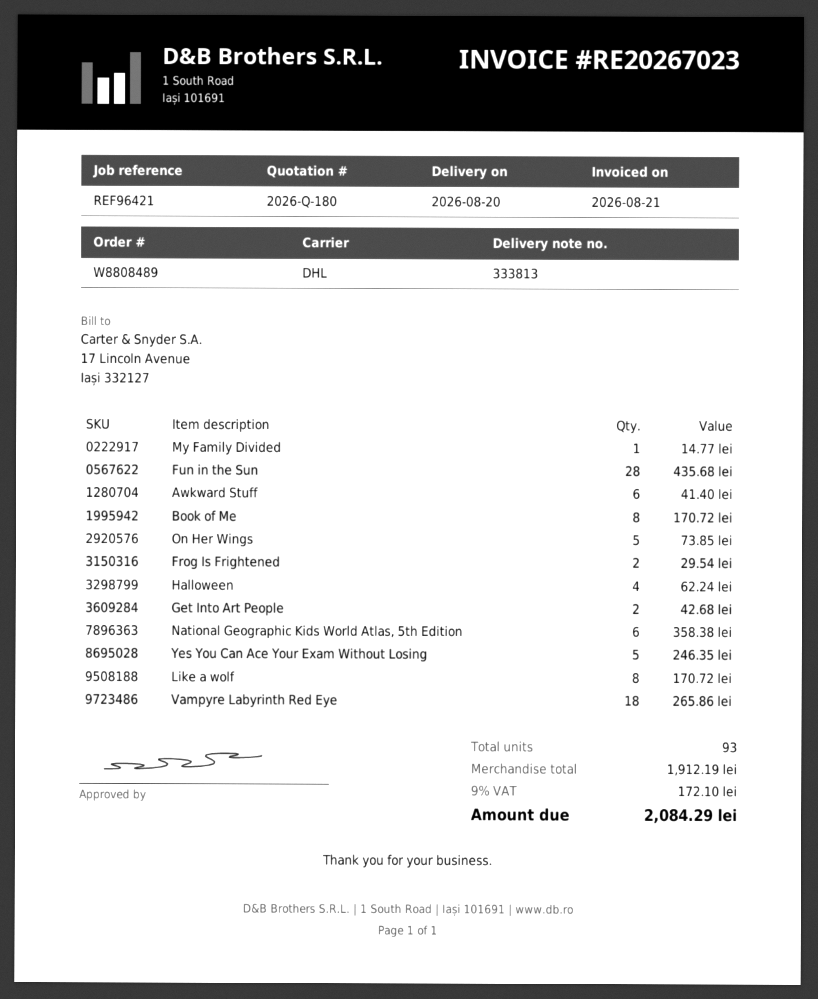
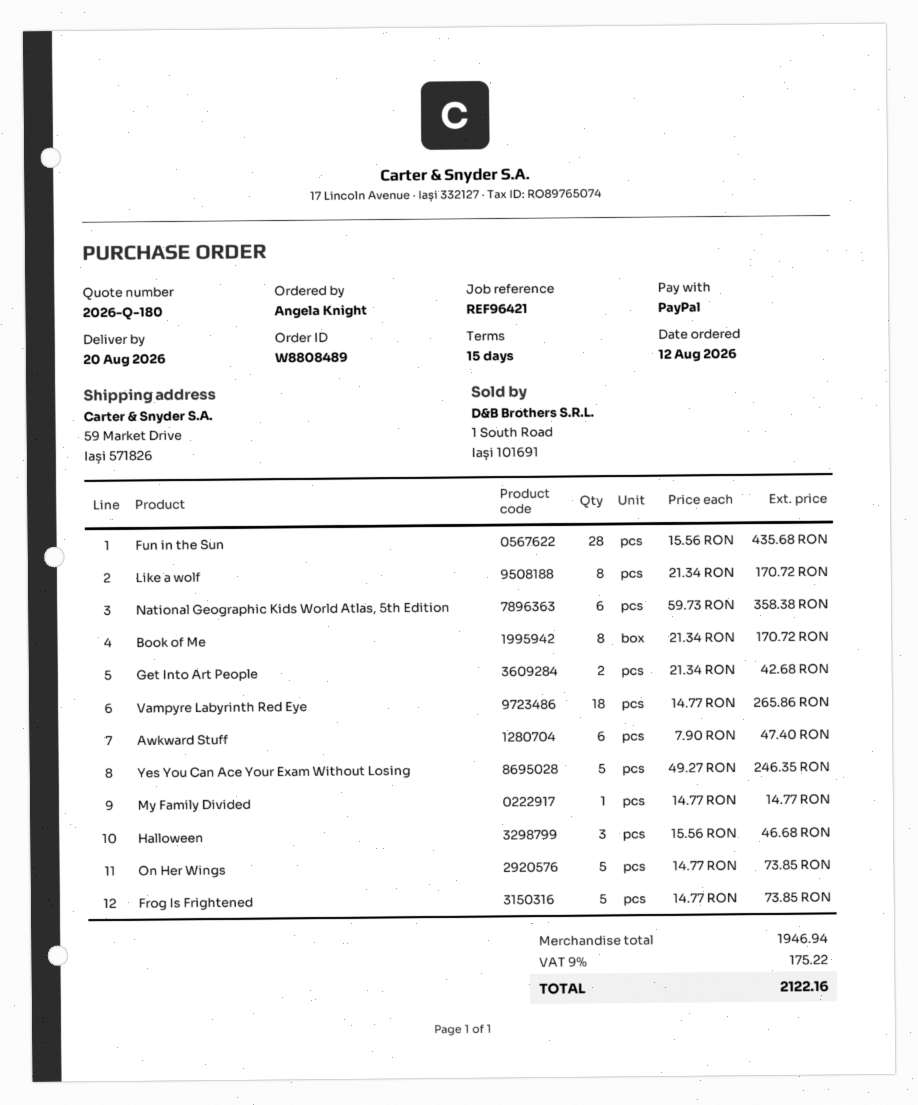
Awkward Stuff: 6 for 41.40 -> 6 for 47.40
Frog Is Frightened: 2 for 29.54 -> 5 for 73.85
Halloween: 4 for 62.24 -> 3 for 46.68
subtotal: 1912.19 -> 1946.94
tax: 9% = 172.10 -> 9% = 175.22
total: 2084.29 -> 2122.16

